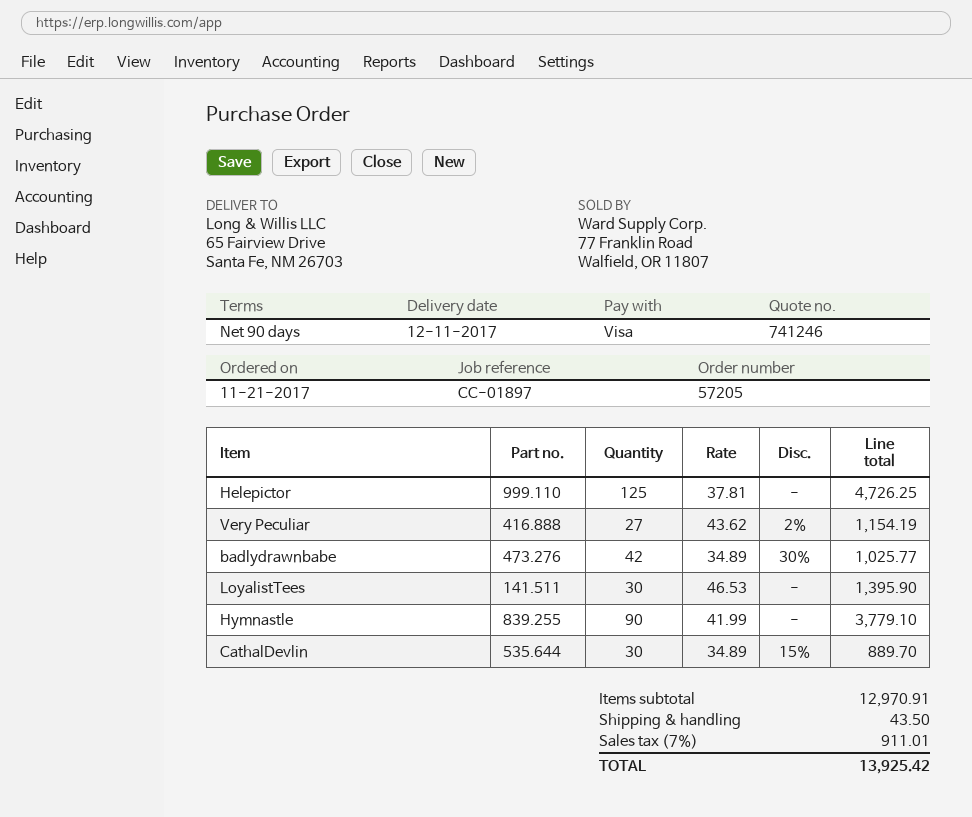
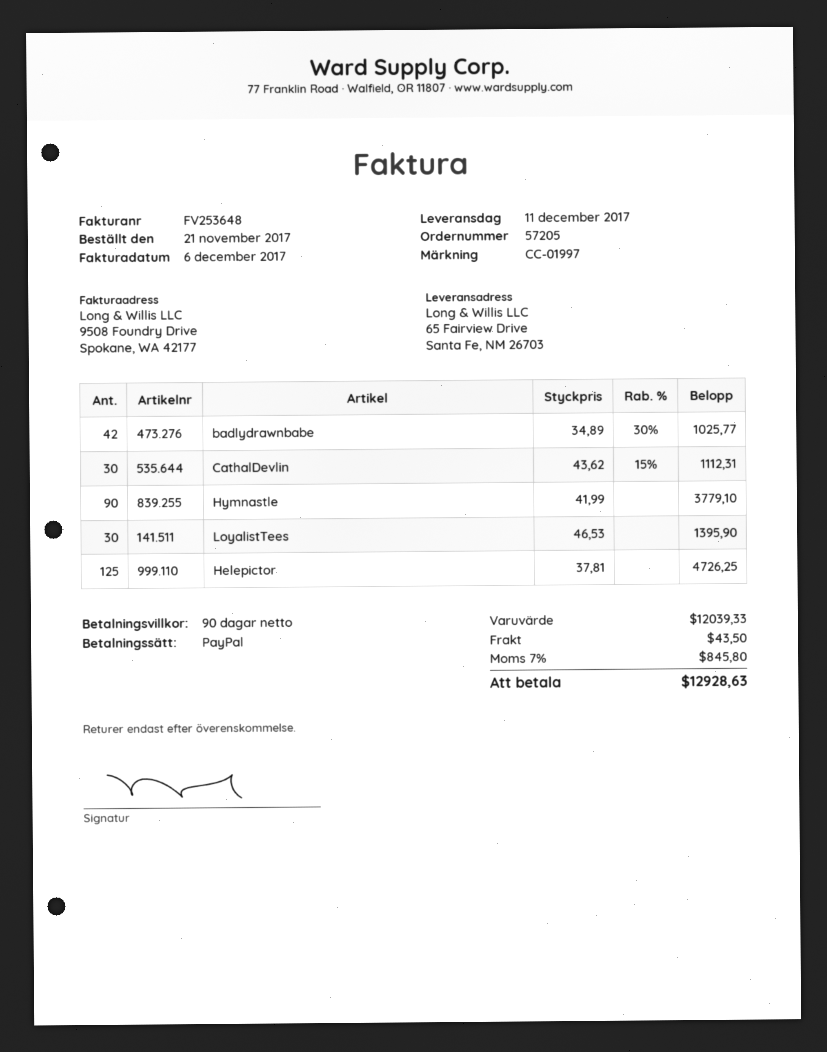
reference: CC-01897 -> CC-01997
payment method: Visa -> PayPal
Very Peculiar: 27 x 43.62 - 2% = 1154.19 -> none
CathalDevlin: 30 x 34.89 - 15% = 889.70 -> 30 x 43.62 - 15% = 1112.31
subtotal: 12970.91 -> 12039.33
tax: 7% = 911.01 -> 7% = 845.80
total: 13925.42 -> 12928.63

